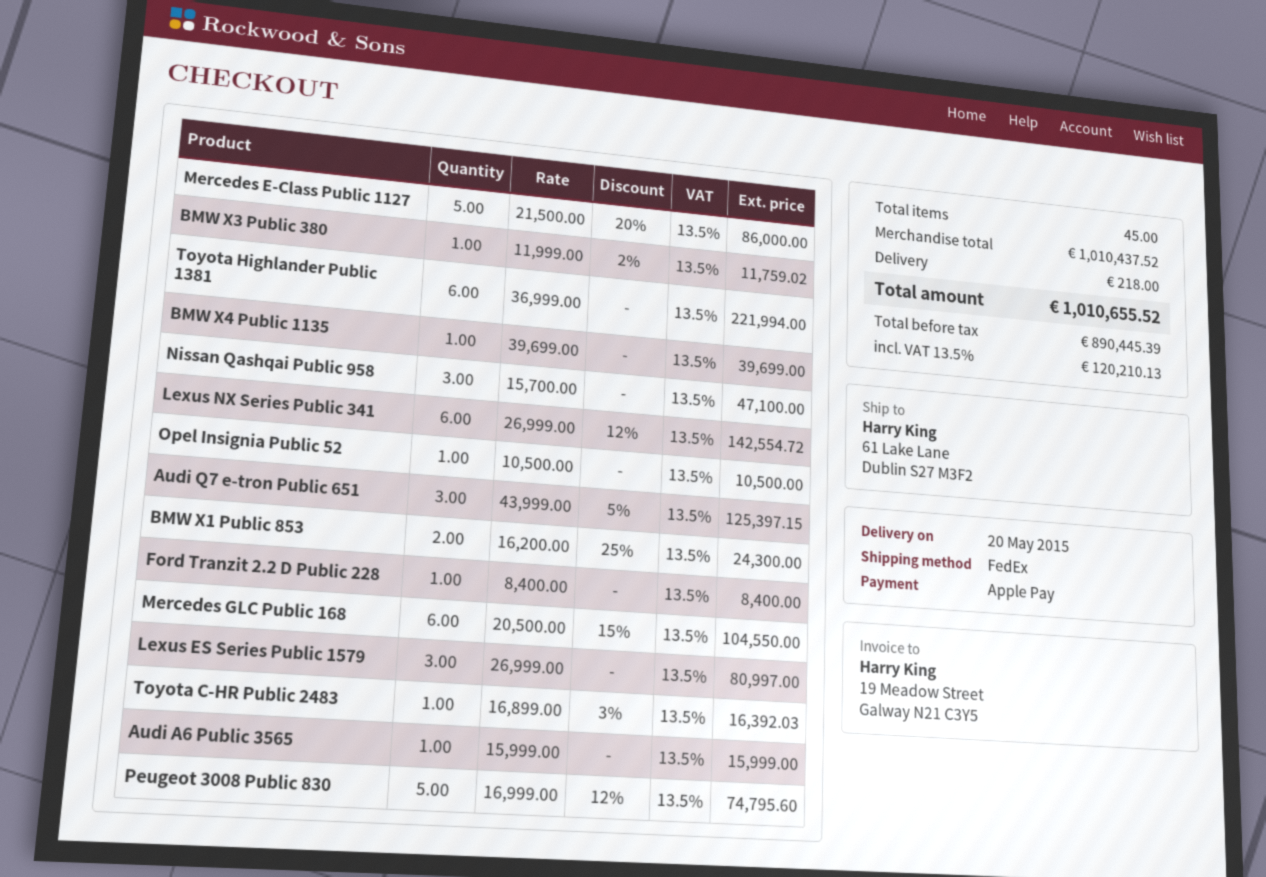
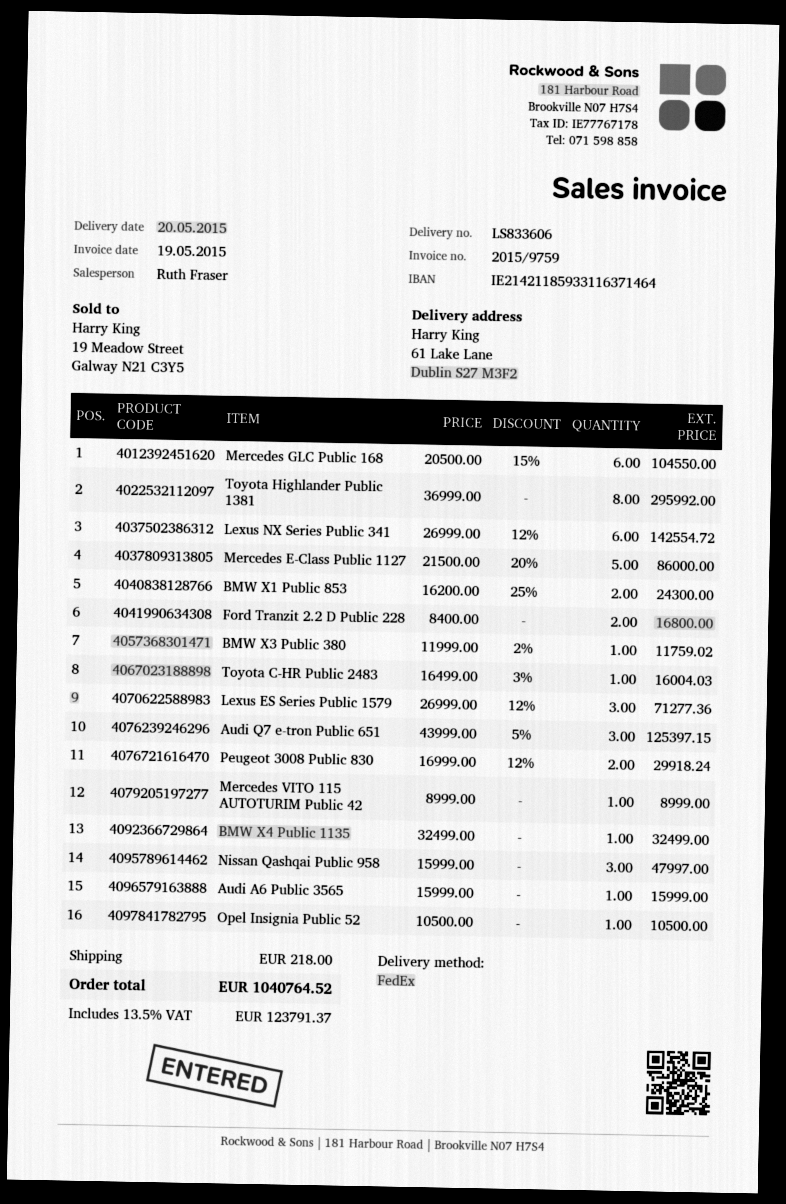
Toyota Highlander Public 1381: 6 x 36999.00 = 221994.00 -> 8 x 36999.00 = 295992.00
BMW X4 Public 1135: 1 x 39699.00 = 39699.00 -> 1 x 32499.00 = 32499.00
Nissan Qashqai Public 958: 3 x 15700.00 = 47100.00 -> 3 x 15999.00 = 47997.00
Ford Tranzit 2.2 D Public 228: 1 x 8400.00 = 8400.00 -> 2 x 8400.00 = 16800.00
Lexus ES Series Public 1579: 3 x 26999.00 = 80997.00 -> 3 x 26999.00 - 12% = 71277.36
Toyota C-HR Public 2483: 1 x 16899.00 - 3% = 16392.03 -> 1 x 16499.00 - 3% = 16004.03
Peugeot 3008 Public 830: 5 x 16999.00 - 12% = 74795.60 -> 2 x 16999.00 - 12% = 29918.24
Mercedes VITO 115 AUTOTURIM Public 42: none -> 1 x 8999.00 = 8999.00
tax: 13.5% = 120210.13 -> 13.5% = 123791.37
total: 1010655.52 -> 1040764.52

